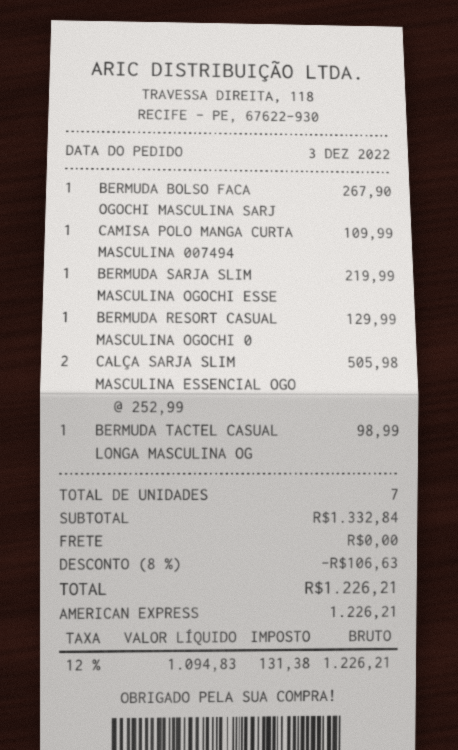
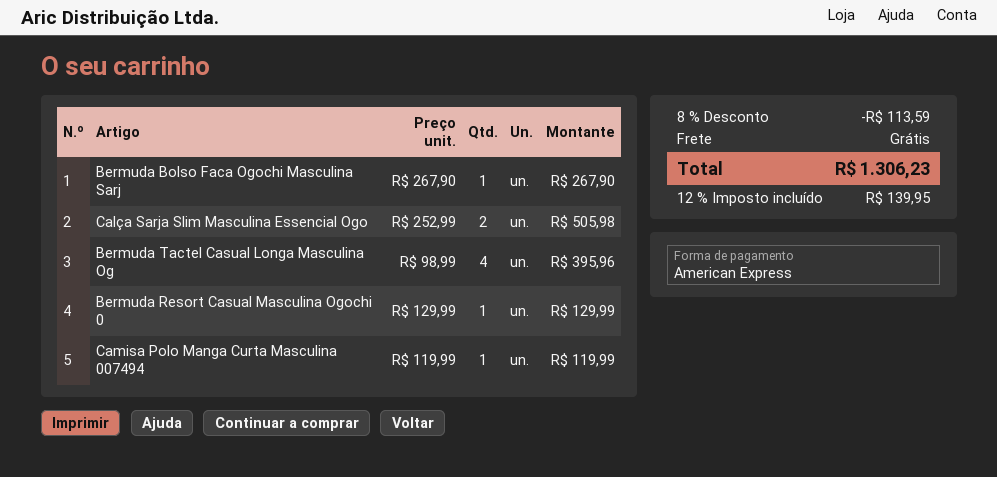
CAMISA POLO MANGA CURTA MASCULINA 007494: 1 x 109.99 = 109.99 -> 1 x 119.99 = 119.99
BERMUDA SARJA SLIM MASCULINA OGOCHI ESSE: 1 x 219.99 = 219.99 -> none
BERMUDA TACTEL CASUAL LONGA MASCULINA OG: 1 x 98.99 = 98.99 -> 4 x 98.99 = 395.96
discount: 8% = 106.63 -> 8% = 113.59
tax: 12% = 131.38 -> 12% = 139.95
total: 1226.21 -> 1306.23

